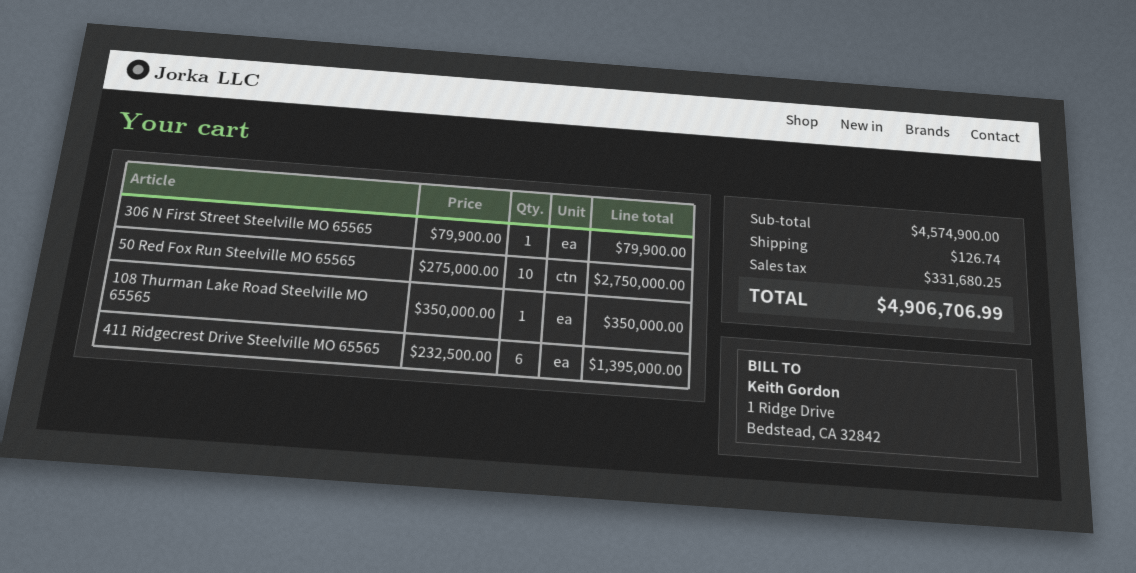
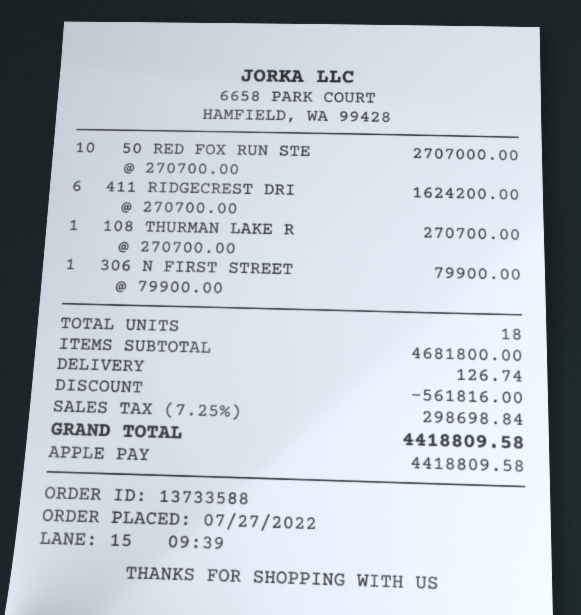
50 Red Fox Run Steelville MO 65565: 10 x 275000.00 = 2750000.00 -> 10 x 270700.00 = 2707000.00
108 Thurman Lake Road Steelville MO 65565: 1 x 350000.00 = 350000.00 -> 1 x 270700.00 = 270700.00
411 Ridgecrest Drive Steelville MO 65565: 6 x 232500.00 = 1395000.00 -> 6 x 270700.00 = 1624200.00
subtotal: 4574900.00 -> 4681800.00
discount: none -> 561816.00
tax: 331680.25 -> 298698.84
total: 4906706.99 -> 4418809.58

